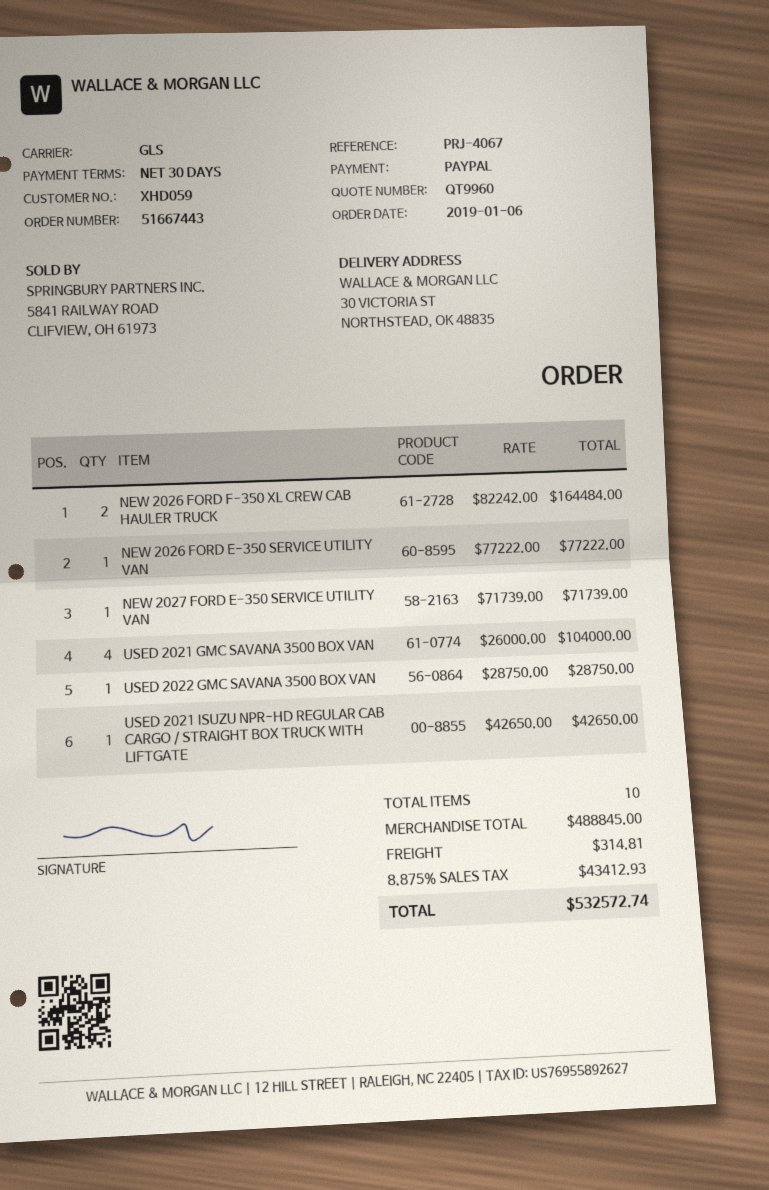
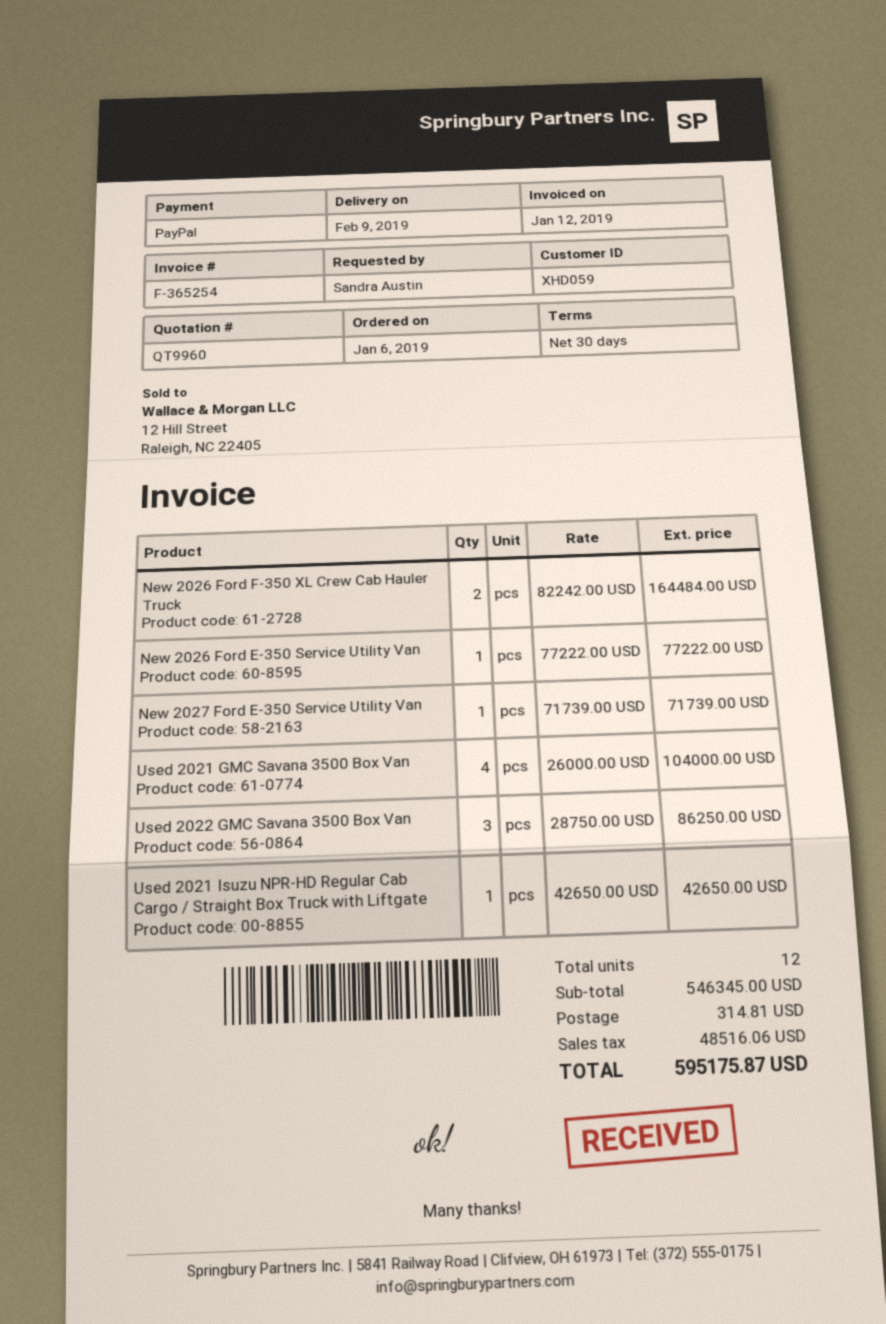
USED 2022 GMC SAVANA 3500 BOX VAN: 1 x 28750.00 = 28750.00 -> 3 x 28750.00 = 86250.00
total quantity: 10 -> 12
subtotal: 488845.00 -> 546345.00
tax: 43412.93 -> 48516.06
total: 532572.74 -> 595175.87

